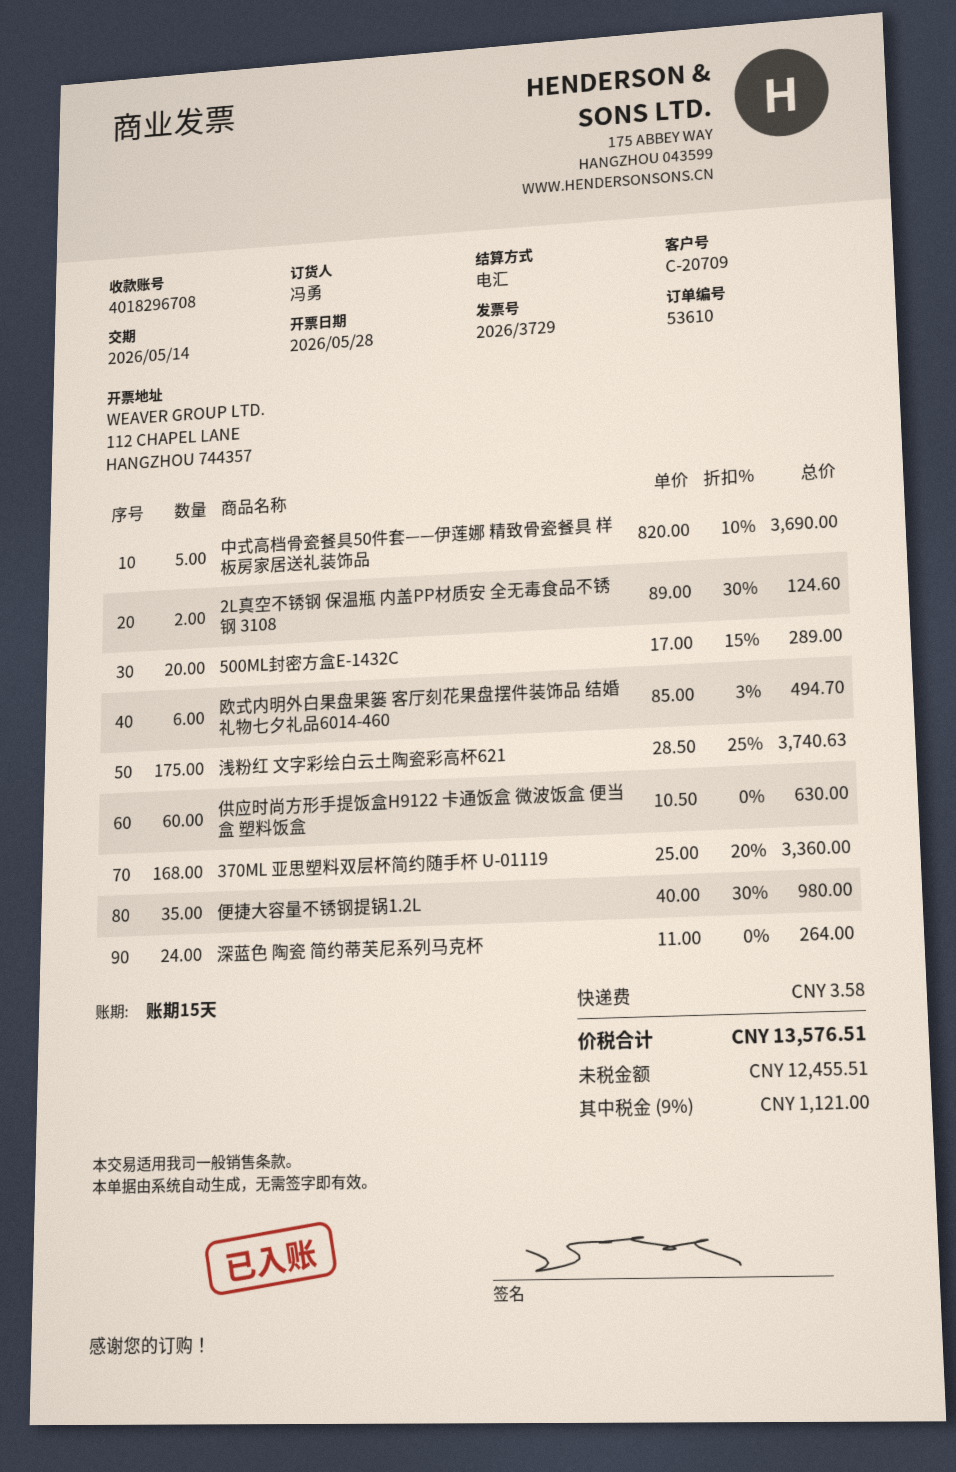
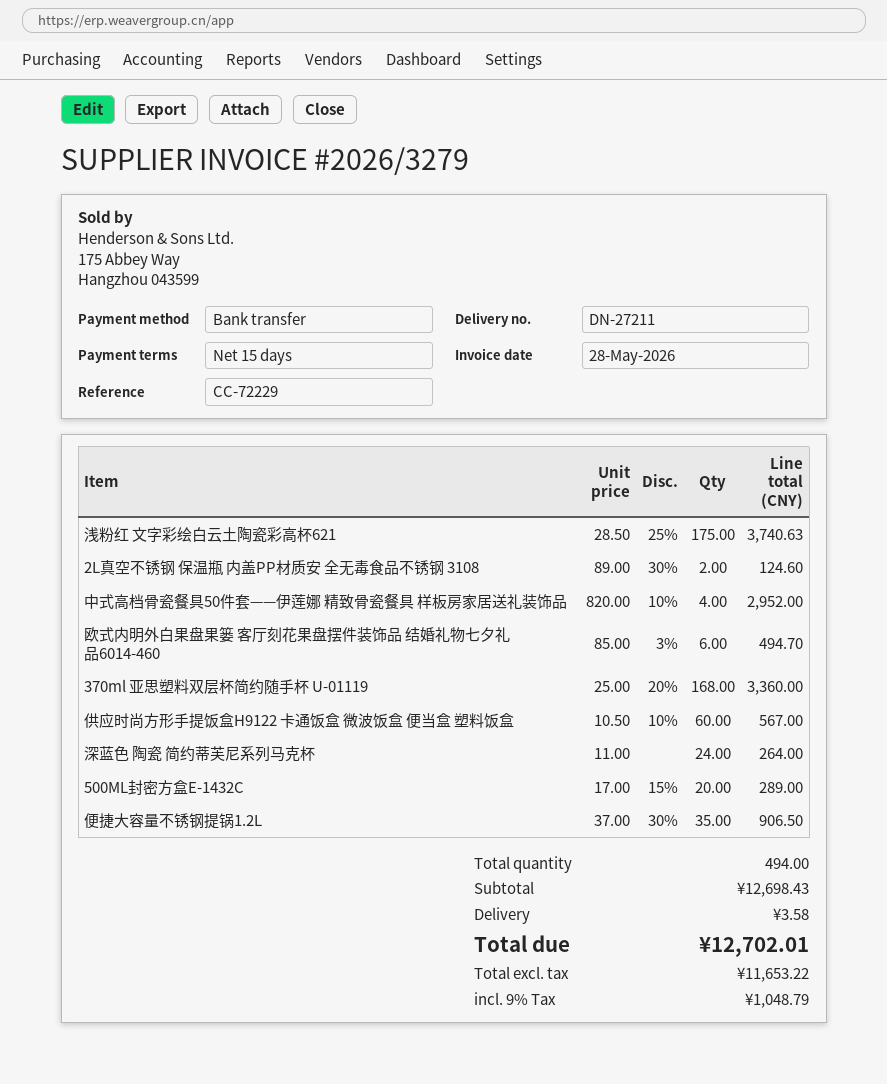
invoice number: 2026/3729 -> 2026/3279
中式高档骨瓷餐具50件套——伊莲娜 精致骨瓷餐具 样板房家居送礼装饰品: 5 x 820.00 - 10% = 3690.00 -> 4 x 820.00 - 10% = 2952.00
供应时尚方形手提饭盒H9122 卡通饭盒 微波饭盒 便当盒 塑料饭盒: 60 x 10.50 = 630.00 -> 60 x 10.50 - 10% = 567.00
便捷大容量不锈钢提锅1.2L: 35 x 40.00 - 30% = 980.00 -> 35 x 37.00 - 30% = 906.50
net: 12455.51 -> 11653.22
tax: 9% = 1121.00 -> 9% = 1048.79
total: 13576.51 -> 12702.01

